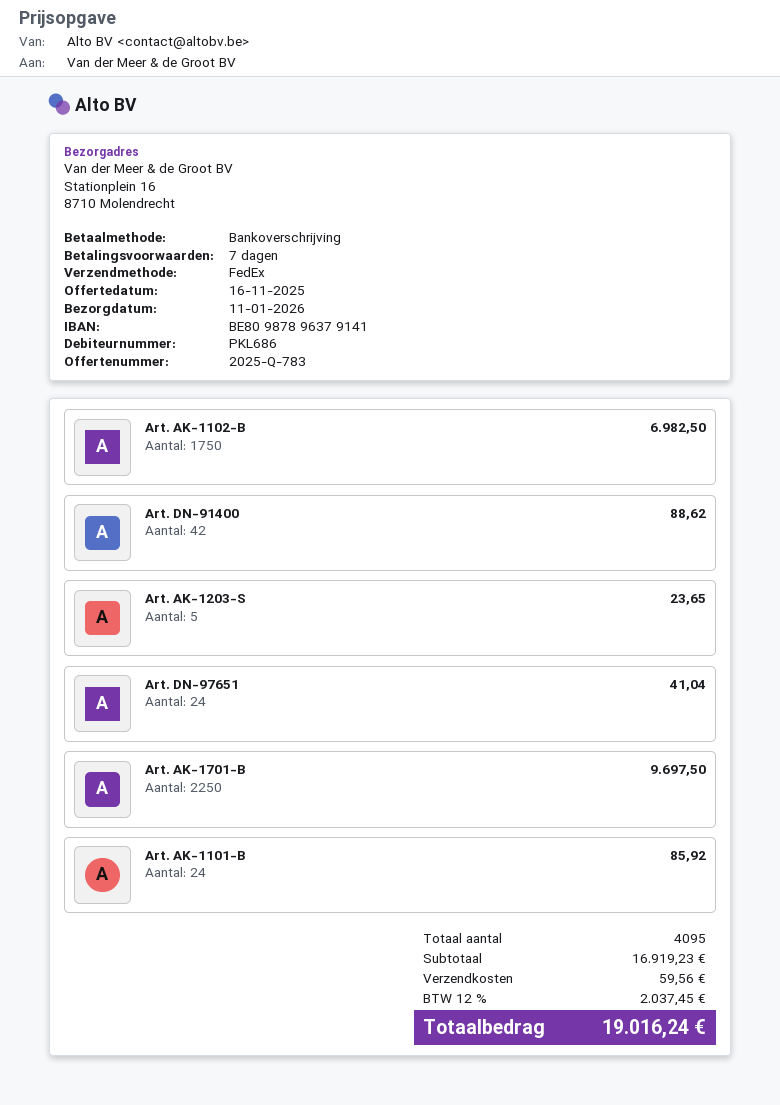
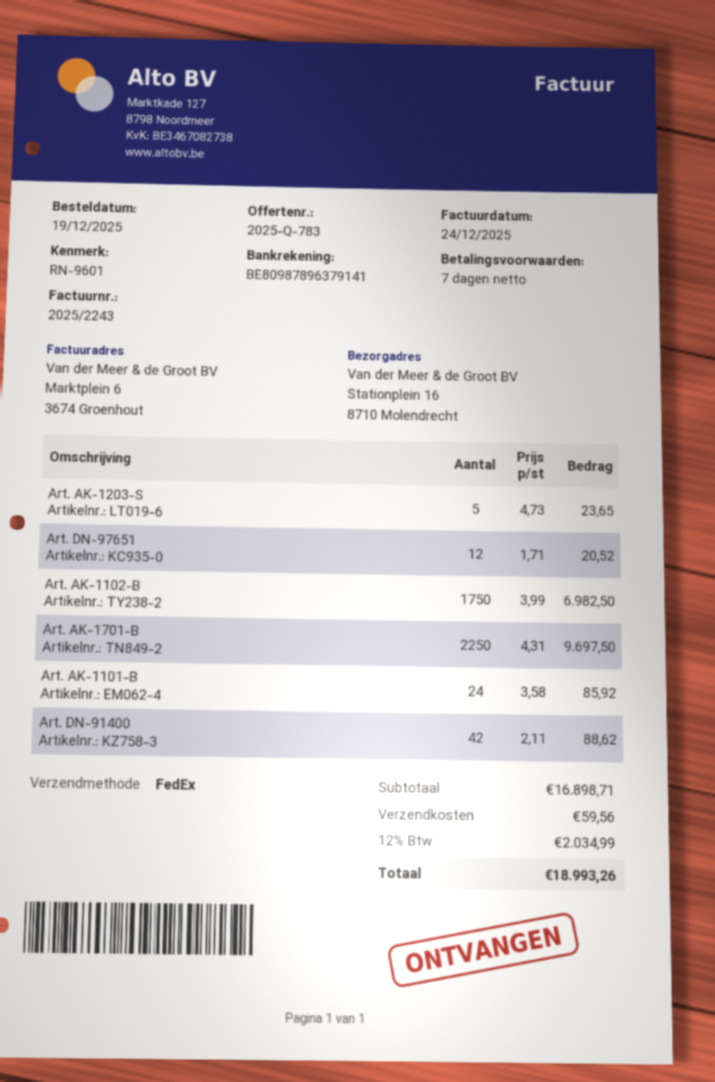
Art. DN-97651: 24 for 41.04 -> 12 for 20.52
subtotal: 16919.23 -> 16898.71
tax: 12% = 2037.45 -> 12% = 2034.99
total: 19016.24 -> 18993.26

